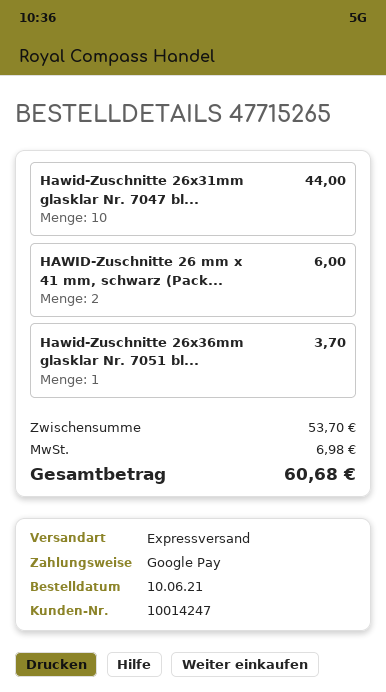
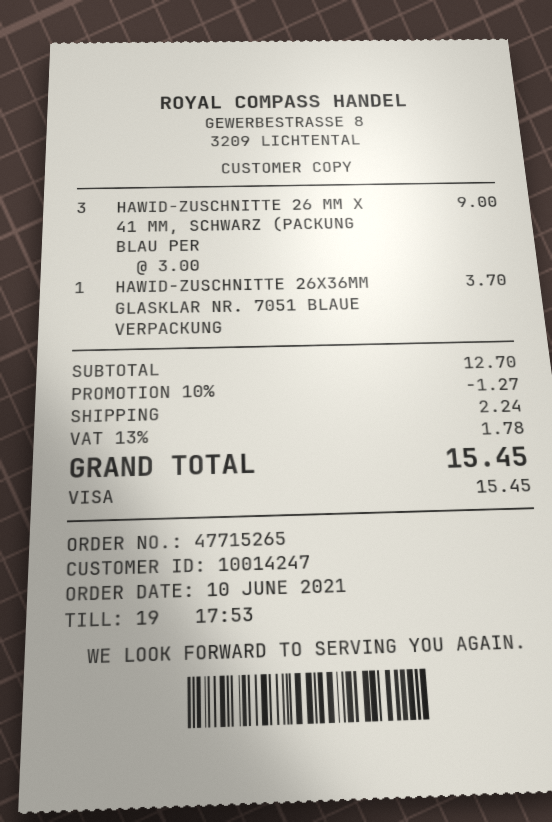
payment method: Google Pay -> Visa
Hawid-Zuschnitte 26x31mm glasklar Nr. 7047 bl...: 10 for 44.00 -> none
HAWID-Zuschnitte 26 mm x 41 mm, schwarz (Pack...: 2 for 6.00 -> 3 for 9.00
subtotal: 53.70 -> 12.70
discount: none -> 10% = 1.27
shipping: none -> 2.24
tax: 6.98 -> 1.78
total: 60.68 -> 15.45

